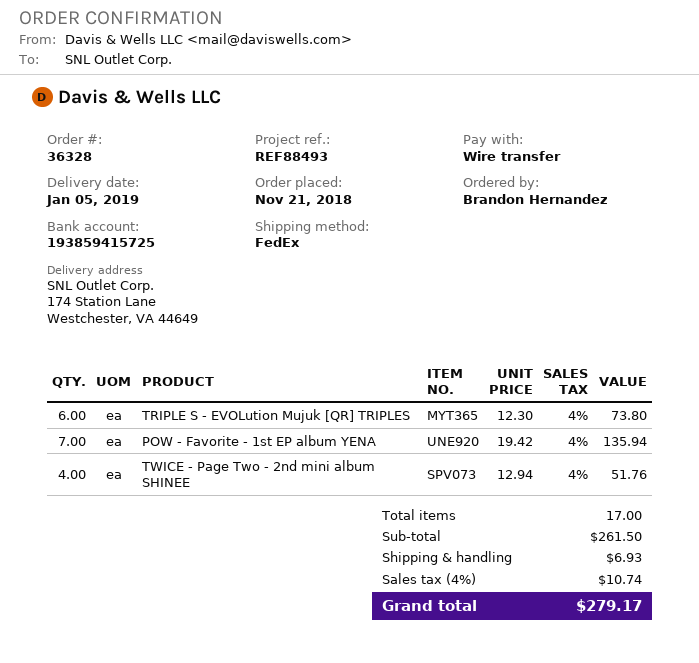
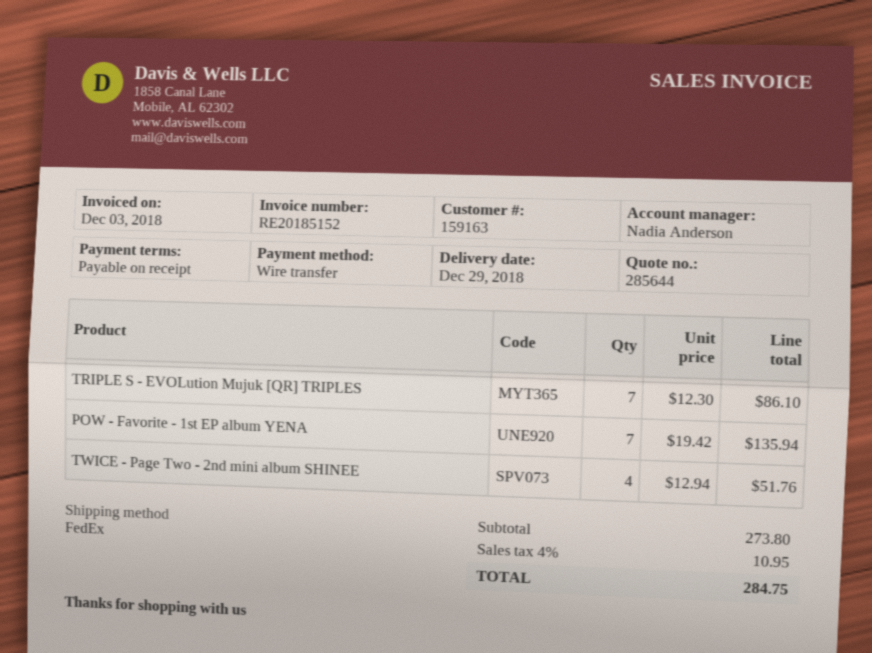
delivery date: 2019-01-05 -> 2018-12-29
TRIPLE S - EVOLution Mujuk [QR] TRIPLES: 6 x 12.30 = 73.80 -> 7 x 12.30 = 86.10
subtotal: 261.50 -> 273.80
shipping: 6.93 -> none
tax: 4% = 10.74 -> 4% = 10.95
total: 279.17 -> 284.75

